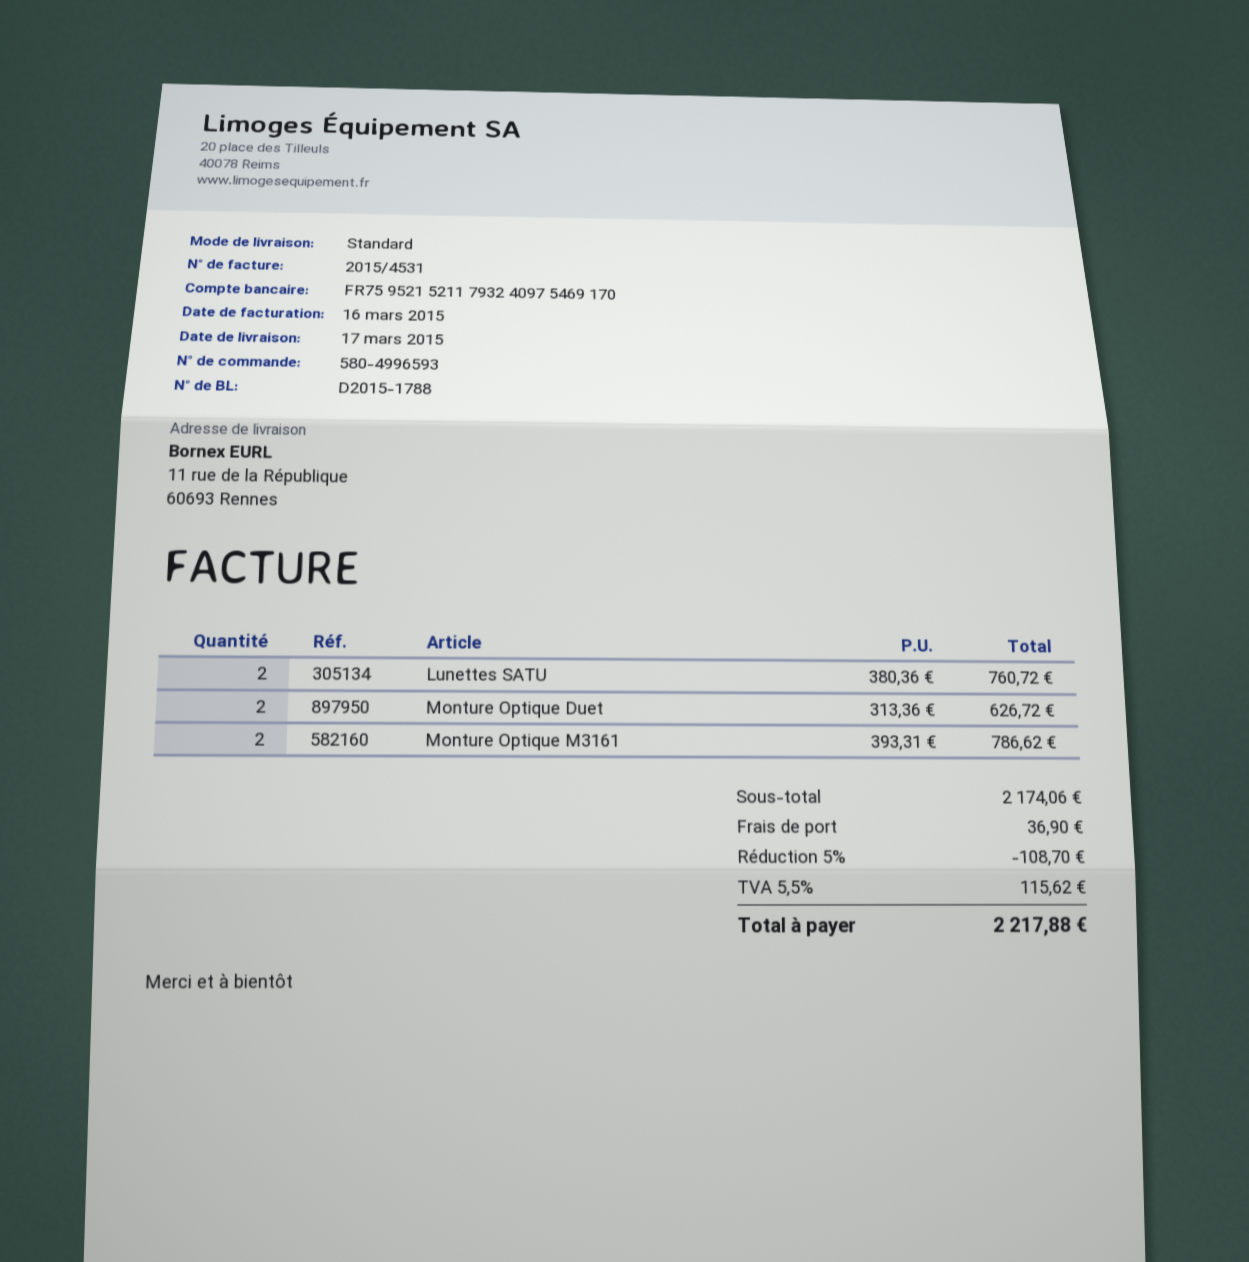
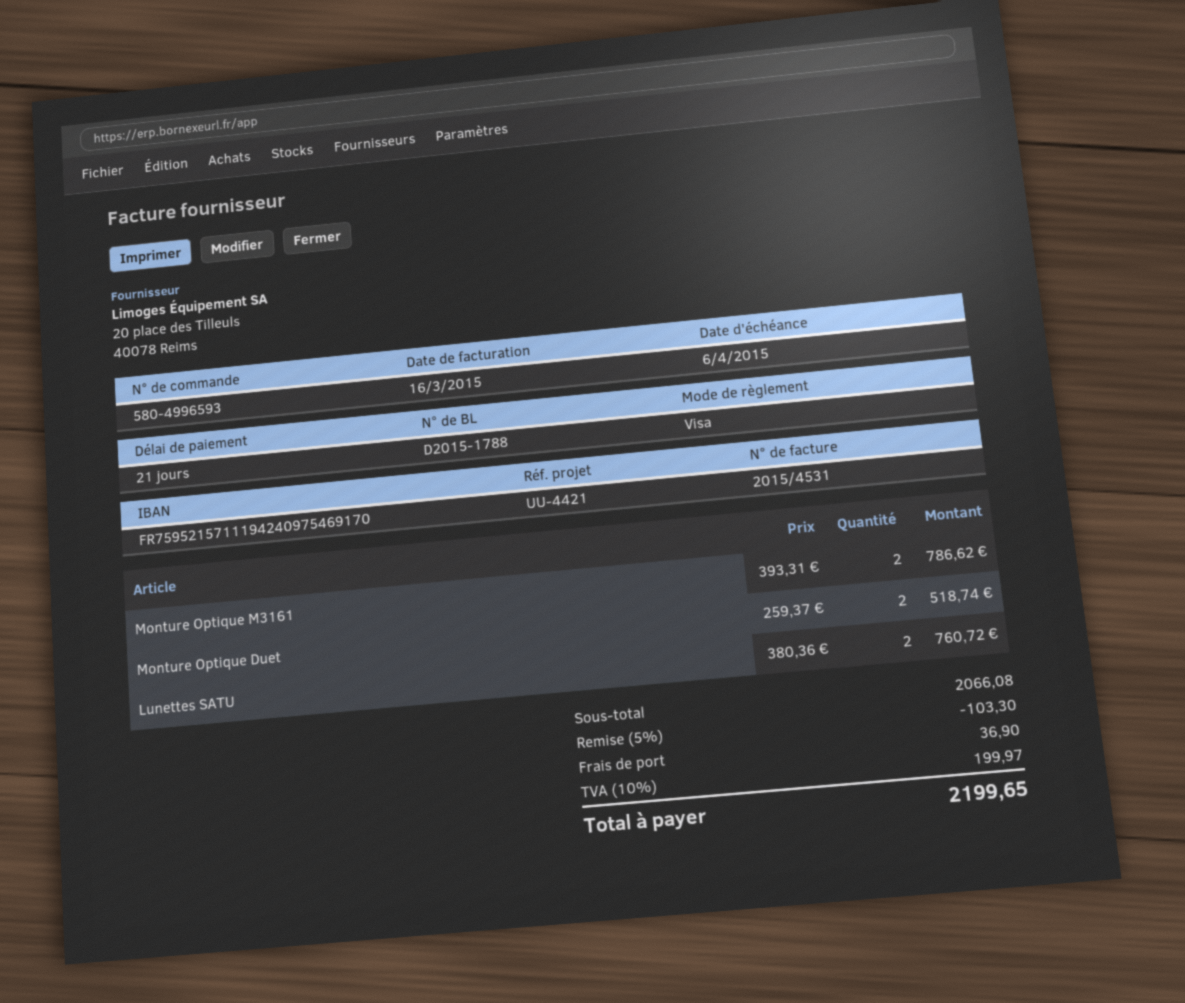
bank account: FR7595215211793240975469170 -> FR7595215711194240975469170
Monture Optique Duet: 2 x 313.36 = 626.72 -> 2 x 259.37 = 518.74
subtotal: 2174.06 -> 2066.08
discount: 5% = 108.70 -> 5% = 103.30
tax: 5.5% = 115.62 -> 10% = 199.97
total: 2217.88 -> 2199.65

